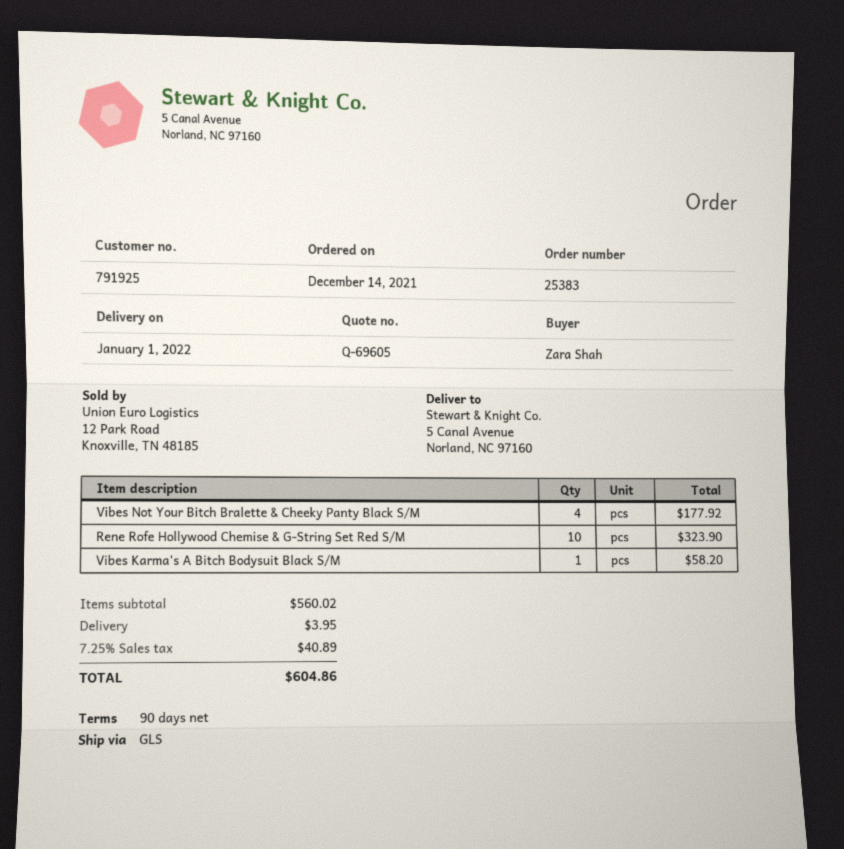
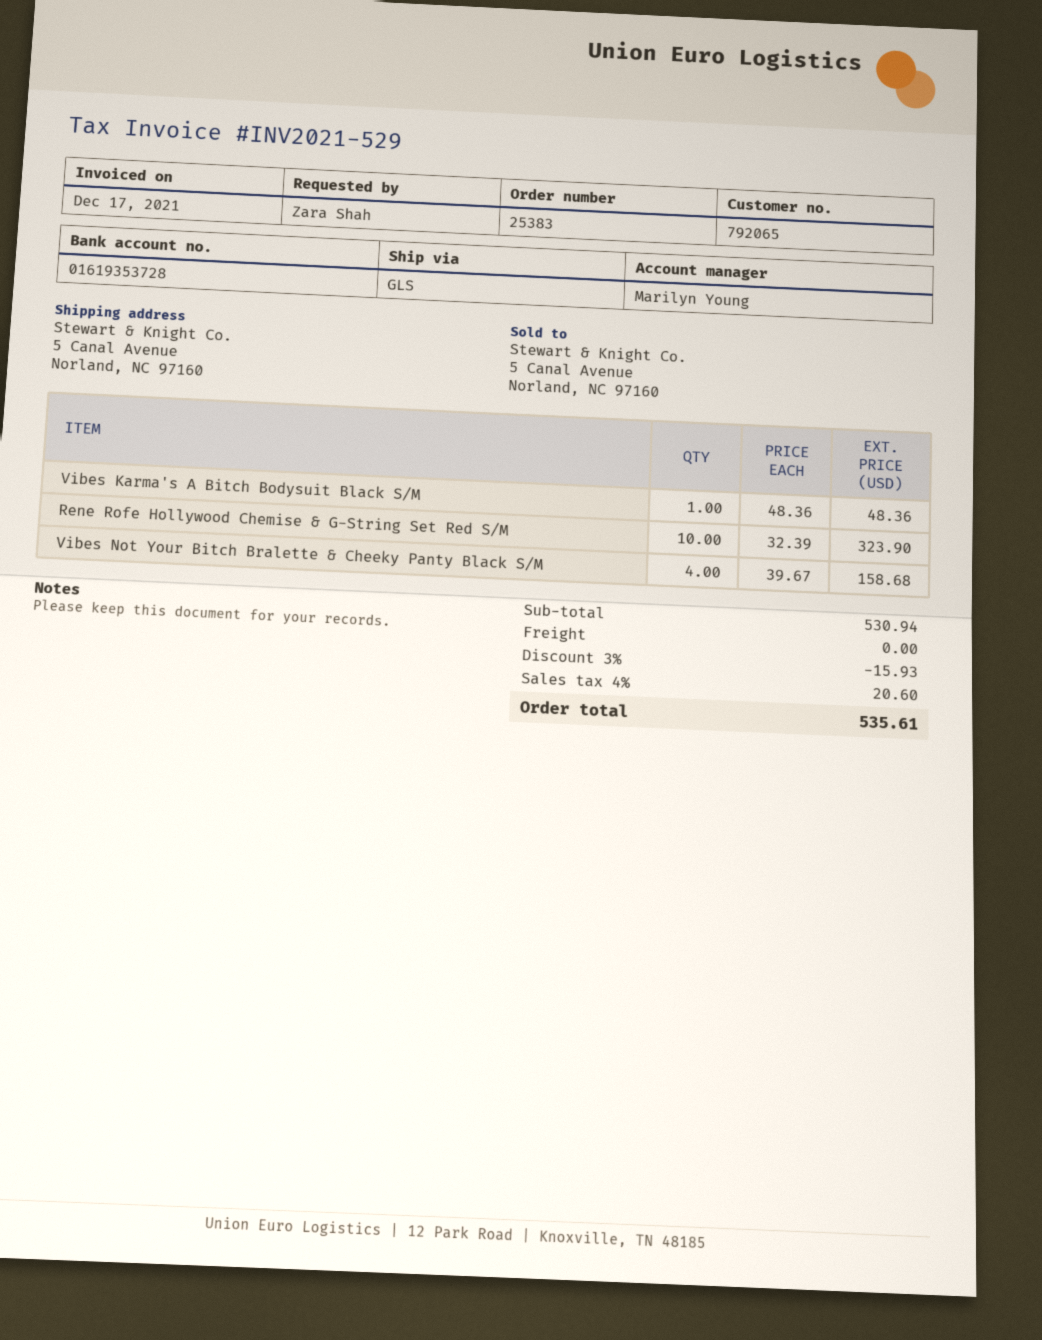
customer number: 791925 -> 792065
Vibes Not Your Bitch Bralette & Cheeky Panty Black S/M: 4 for 177.92 -> 4 for 158.68
Vibes Karma's A Bitch Bodysuit Black S/M: 1 for 58.20 -> 1 for 48.36
subtotal: 560.02 -> 530.94
discount: none -> 3% = 15.93
shipping: 3.95 -> 0.00
tax: 7.25% = 40.89 -> 4% = 20.60
total: 604.86 -> 535.61

